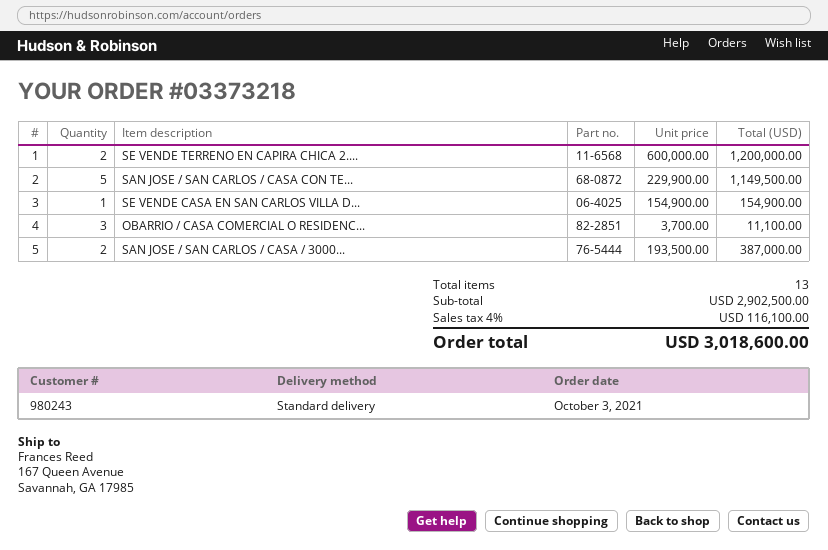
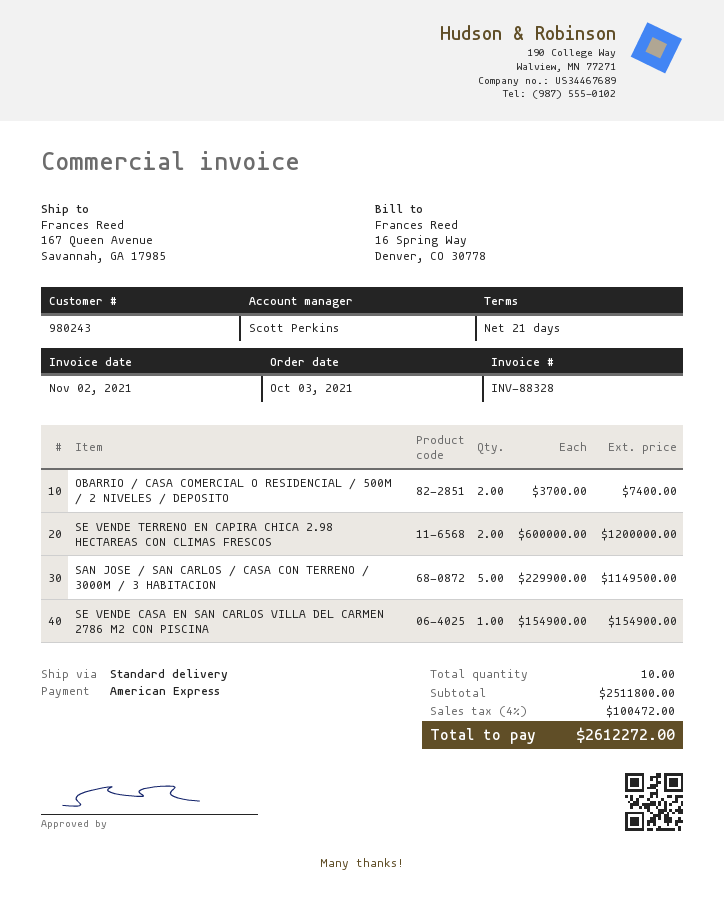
OBARRIO / CASA COMERCIAL O RESIDENC...: 3 x 3700.00 = 11100.00 -> 2 x 3700.00 = 7400.00
SAN JOSE / SAN CARLOS / CASA / 3000...: 2 x 193500.00 = 387000.00 -> none
total quantity: 13 -> 10
subtotal: 2902500.00 -> 2511800.00
tax: 4% = 116100.00 -> 4% = 100472.00
total: 3018600.00 -> 2612272.00

